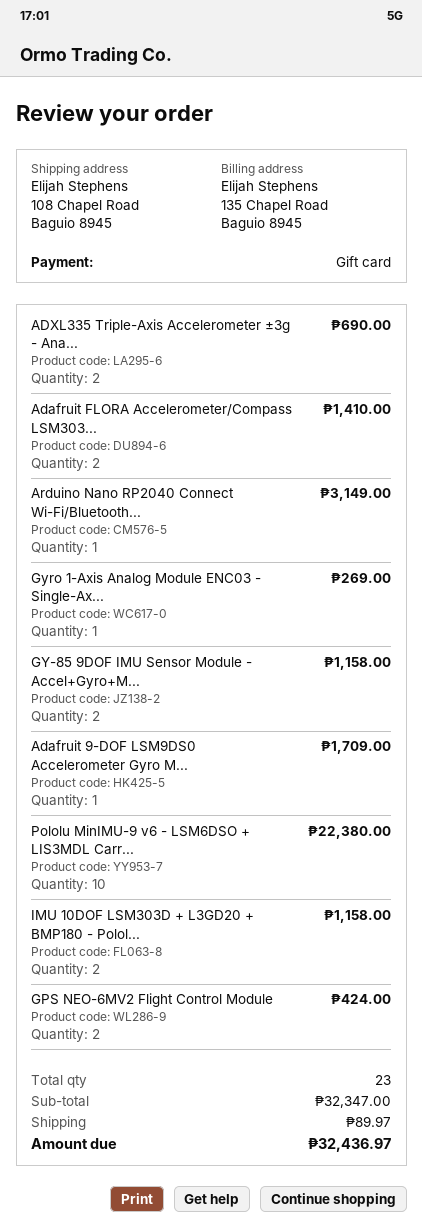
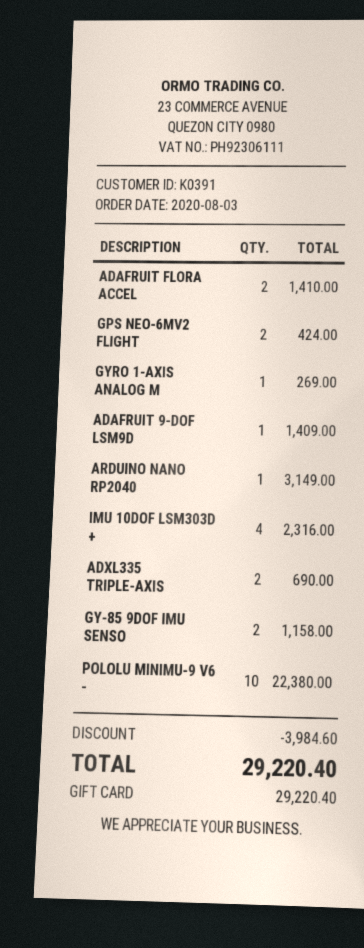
Adafruit 9-DOF LSM9DS0 Accelerometer Gyro M...: 1 for 1709.00 -> 1 for 1409.00
IMU 10DOF LSM303D + L3GD20 + BMP180 - Polol...: 2 for 1158.00 -> 4 for 2316.00
discount: none -> 3984.60
shipping: 89.97 -> none
total: 32436.97 -> 29220.40

